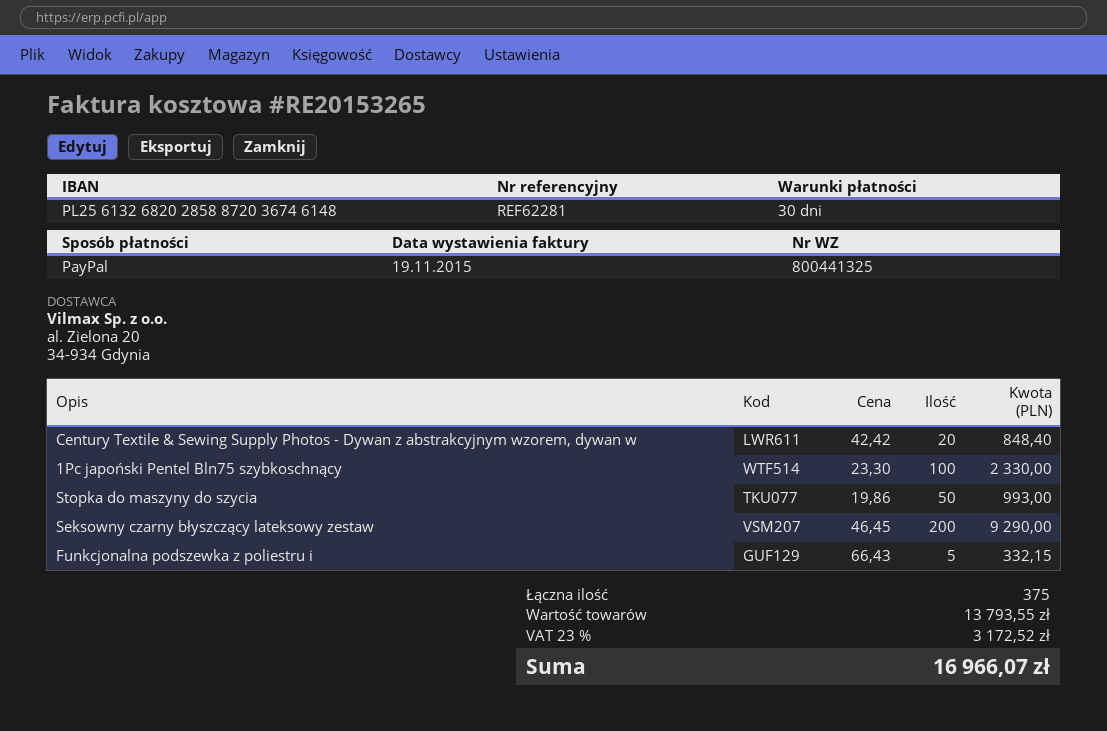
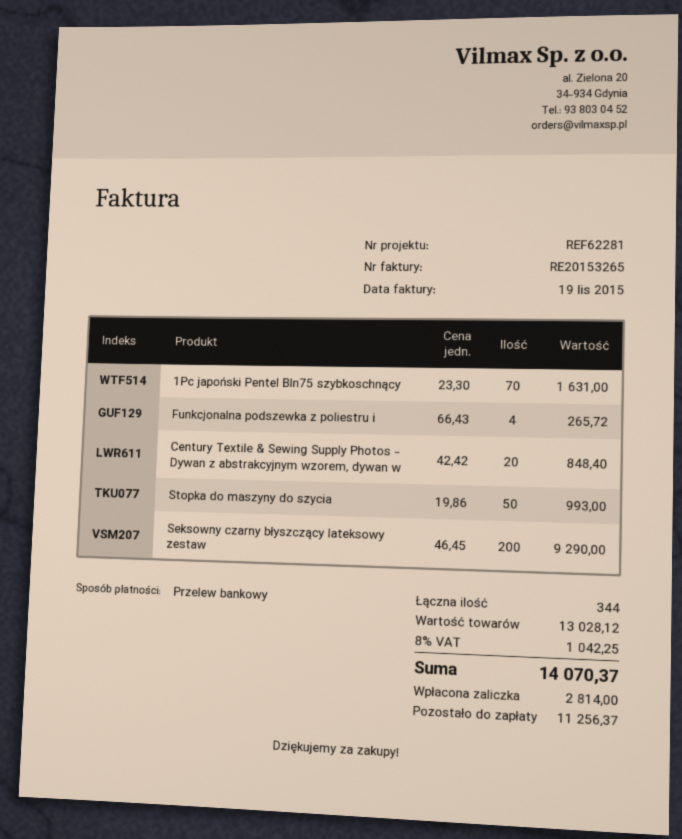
payment method: PayPal -> bank transfer
1Pc japoński Pentel Bln75 szybkoschnący: 100 x 23.30 = 2330.00 -> 70 x 23.30 = 1631.00
Funkcjonalna podszewka z poliestru i: 5 x 66.43 = 332.15 -> 4 x 66.43 = 265.72
total quantity: 375 -> 344
subtotal: 13793.55 -> 13028.12
tax: 23% = 3172.52 -> 8% = 1042.25
total: 16966.07 -> 14070.37

